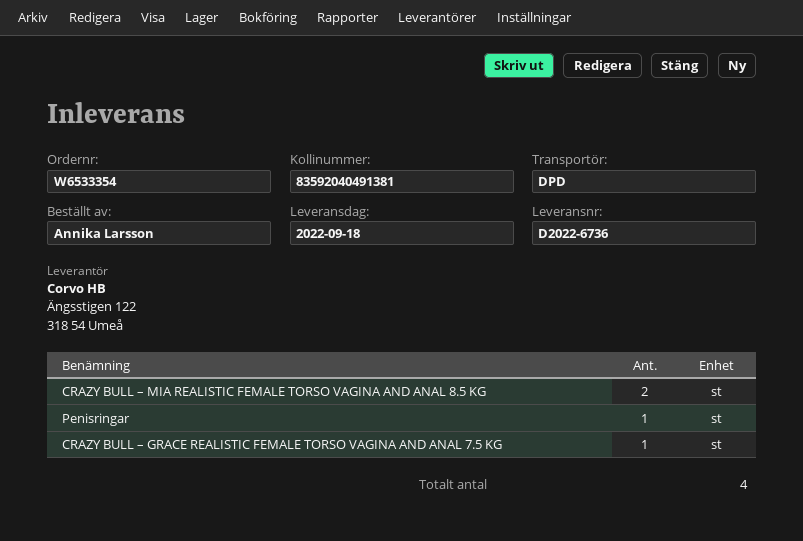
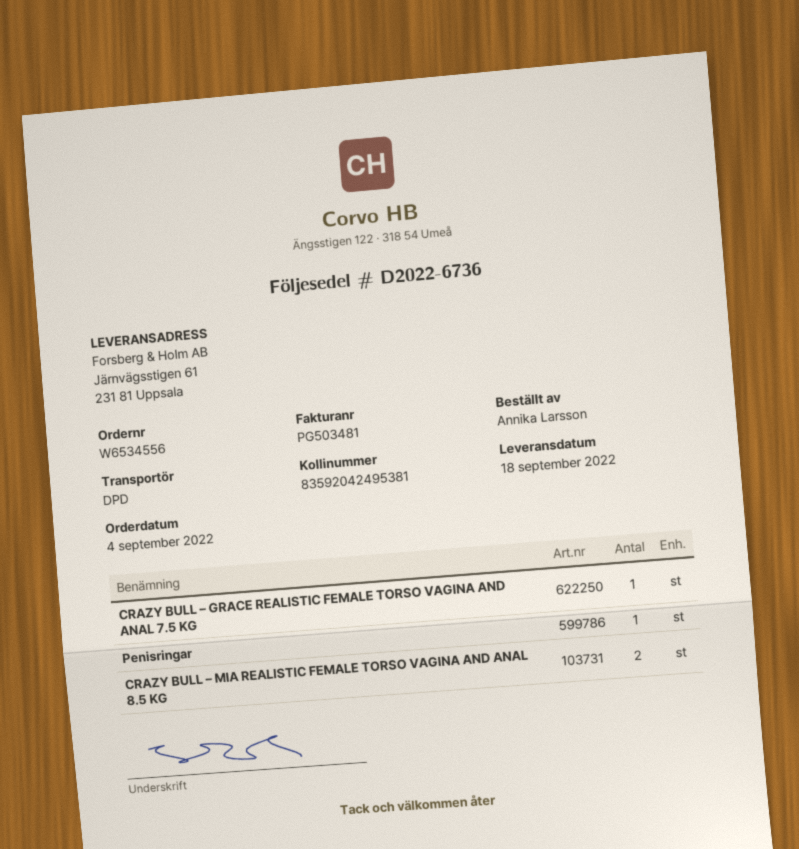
order number: W6533354 -> W6534556
tracking number: 83592040491381 -> 83592042495381

